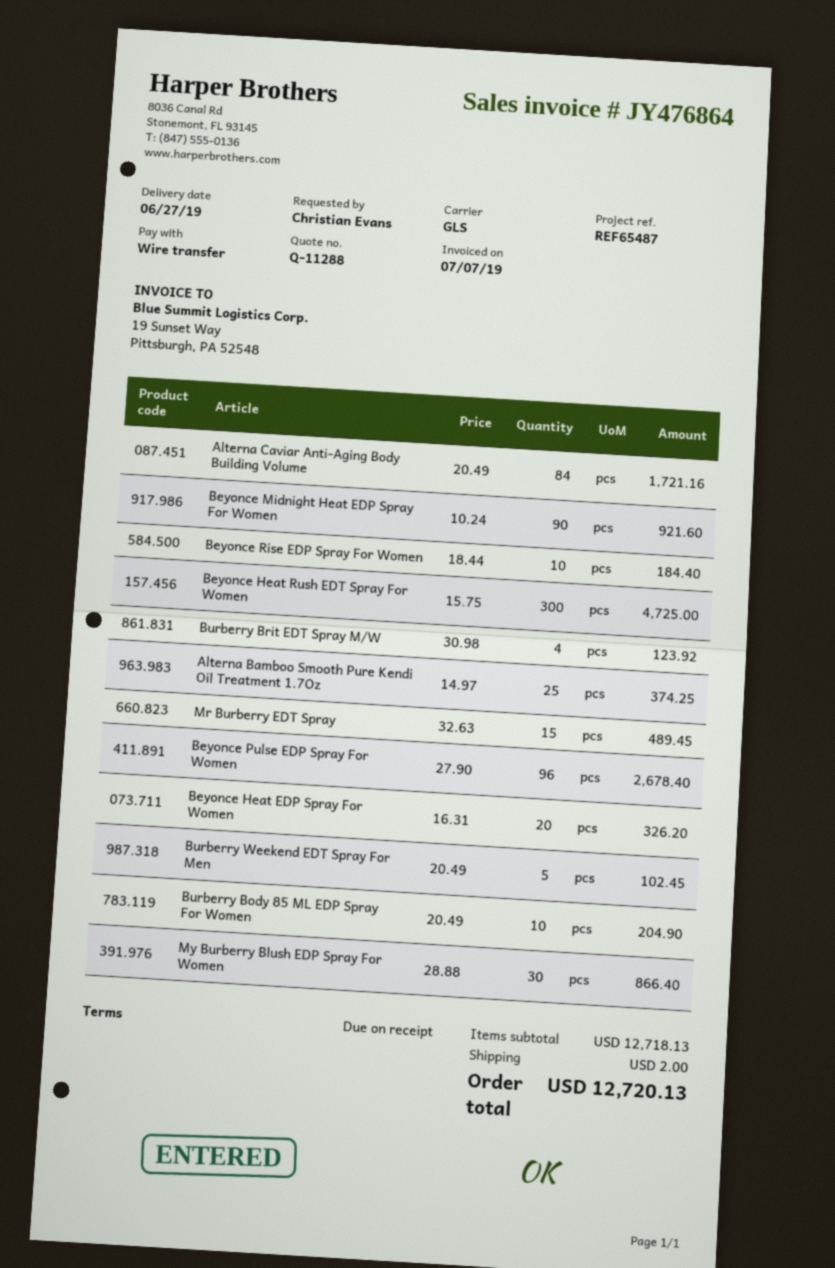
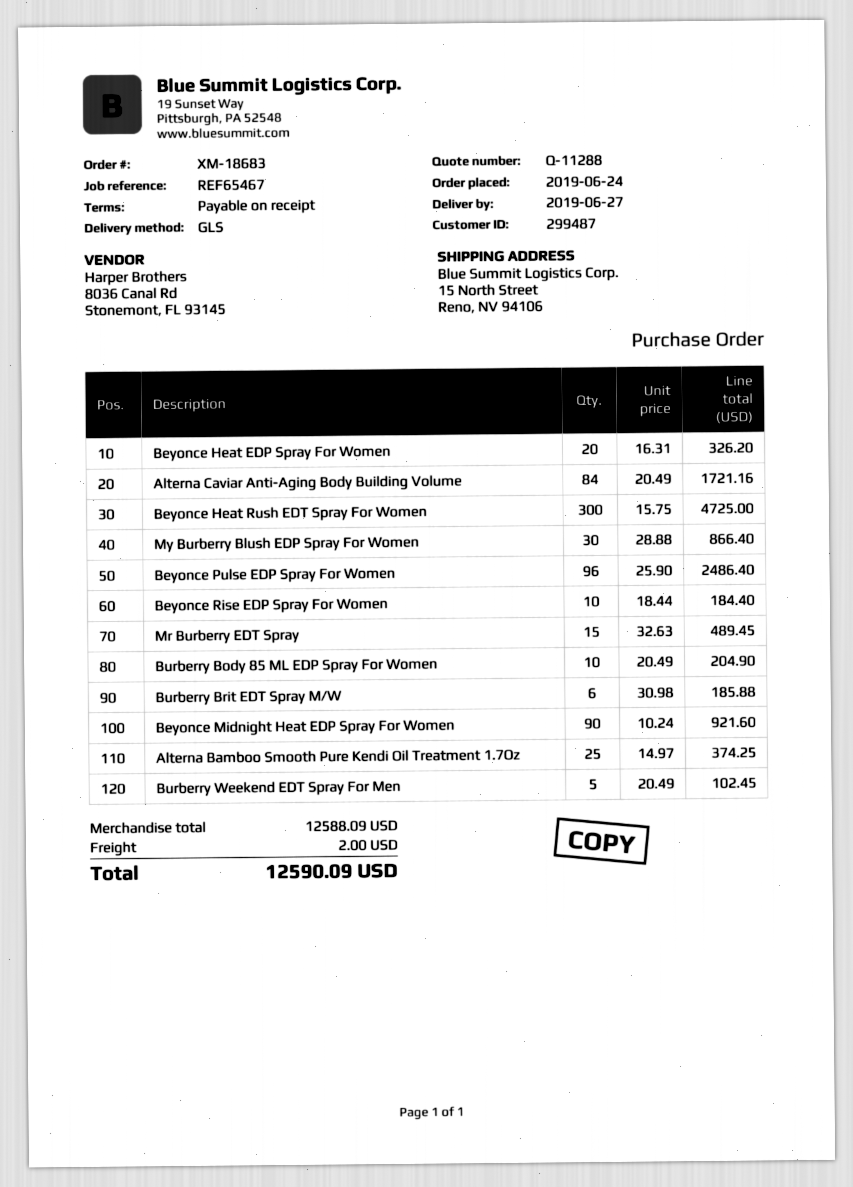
reference: REF65487 -> REF65467
Burberry Brit EDT Spray M/W: 4 x 30.98 = 123.92 -> 6 x 30.98 = 185.88
Beyonce Pulse EDP Spray For Women: 96 x 27.90 = 2678.40 -> 96 x 25.90 = 2486.40
subtotal: 12718.13 -> 12588.09
total: 12720.13 -> 12590.09

